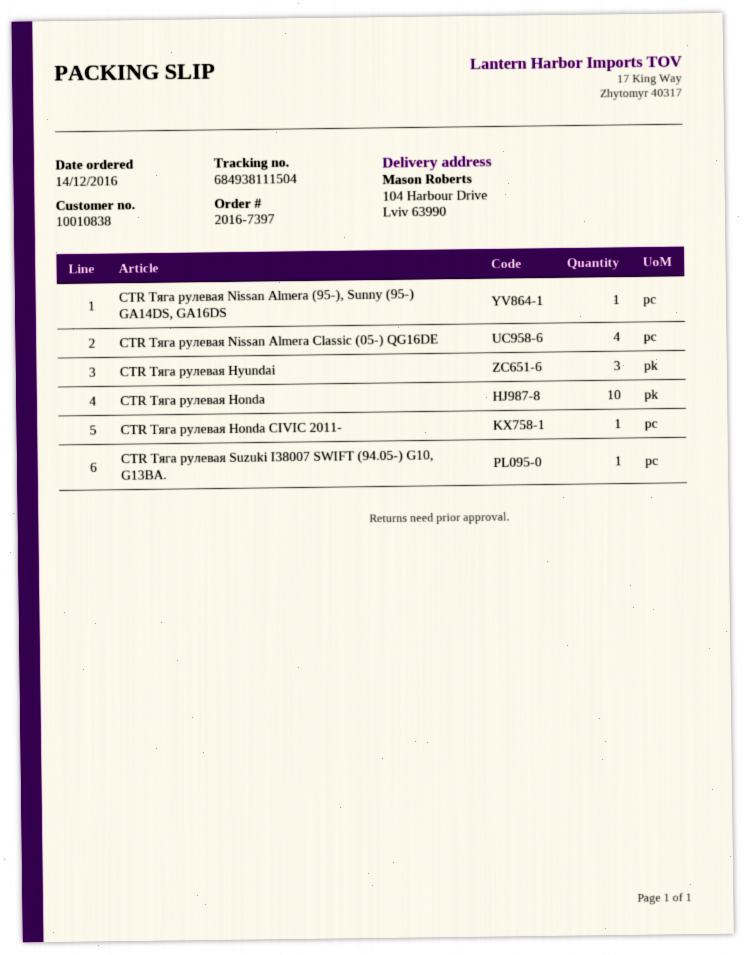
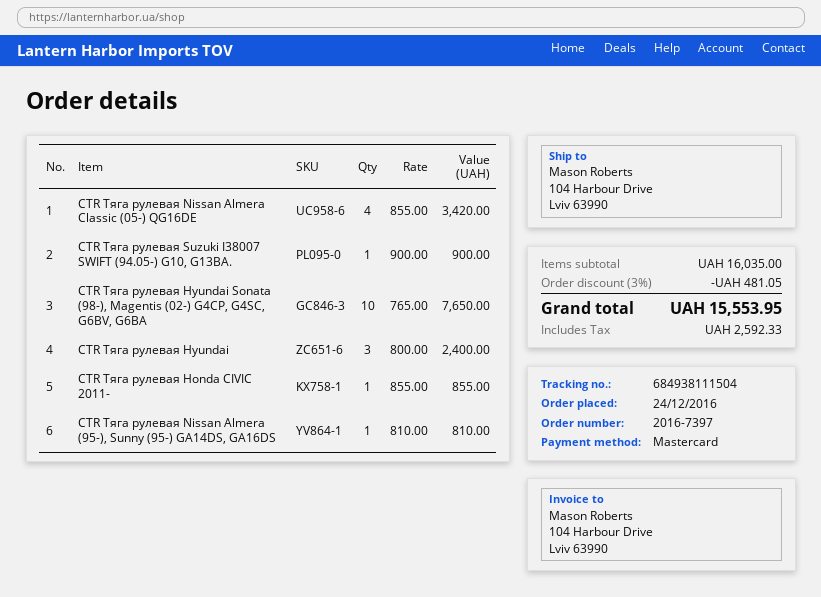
order date: 2016-12-14 -> 2016-12-24
CTR Тяга рулевая Honda: 10 -> none
CTR Тяга рулевая Hyundai Sonata (98-), Magentis (02-) G4CP, G4SC, G6BV, G6BA: none -> 10

